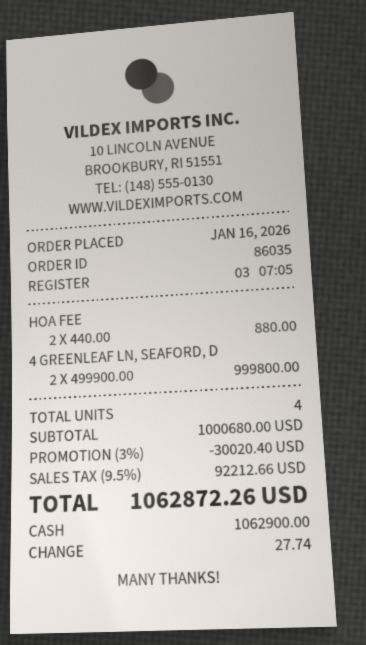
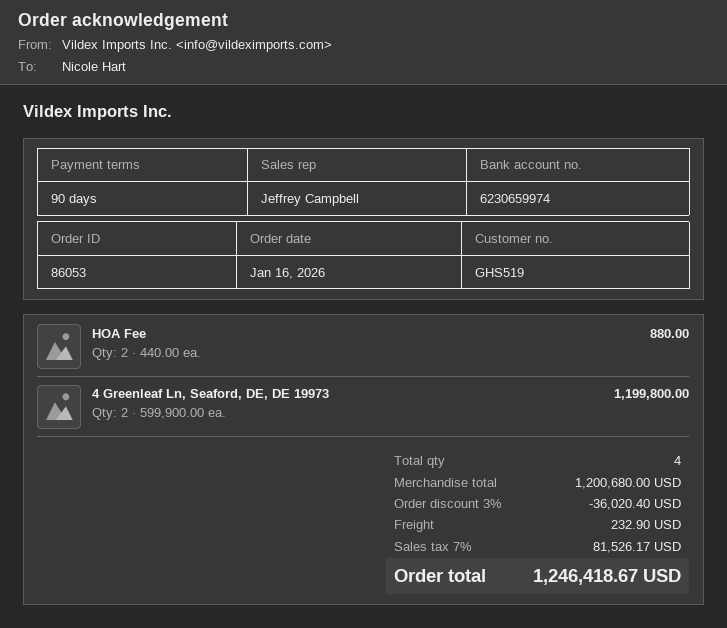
order number: 86035 -> 86053
4 GREENLEAF LN, SEAFORD, D: 2 x 499900.00 = 999800.00 -> 2 x 599900.00 = 1199800.00
subtotal: 1000680.00 -> 1200680.00
discount: 3% = 30020.40 -> 3% = 36020.40
shipping: none -> 232.90
tax: 9.5% = 92212.66 -> 7% = 81526.17
total: 1062872.26 -> 1246418.67

